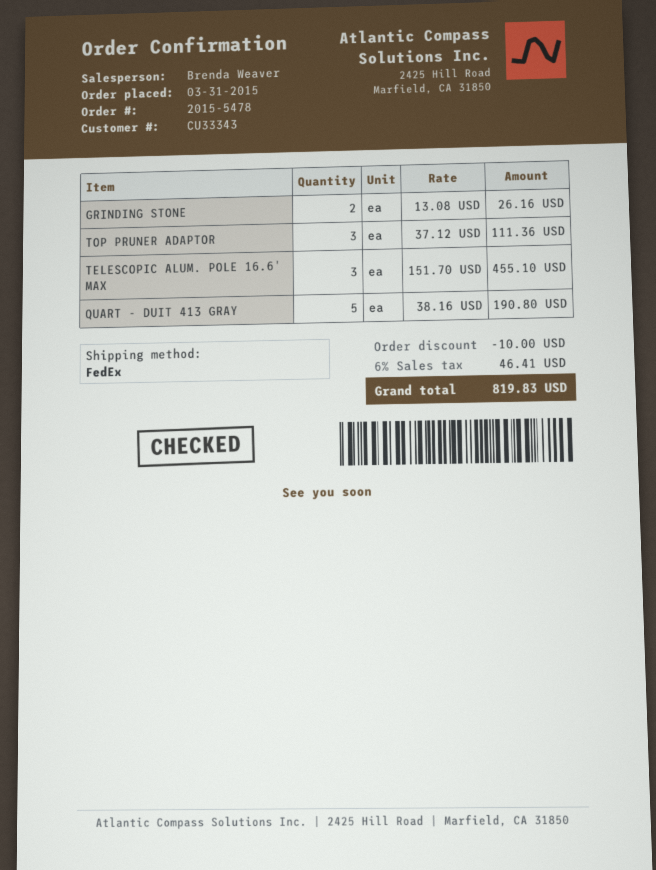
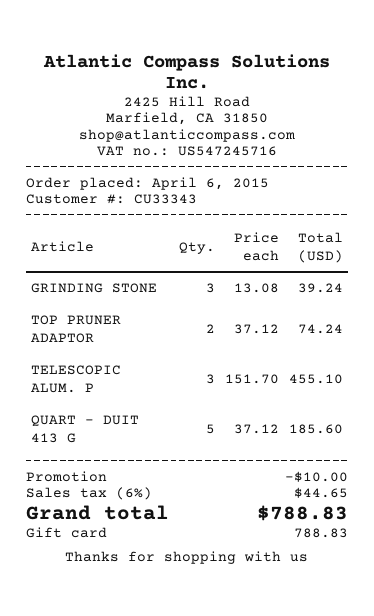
order date: 2015-03-31 -> 2015-04-06
GRINDING STONE: 2 x 13.08 = 26.16 -> 3 x 13.08 = 39.24
TOP PRUNER ADAPTOR: 3 x 37.12 = 111.36 -> 2 x 37.12 = 74.24
QUART - DUIT 413 GRAY: 5 x 38.16 = 190.80 -> 5 x 37.12 = 185.60
tax: 6% = 46.41 -> 6% = 44.65
total: 819.83 -> 788.83

